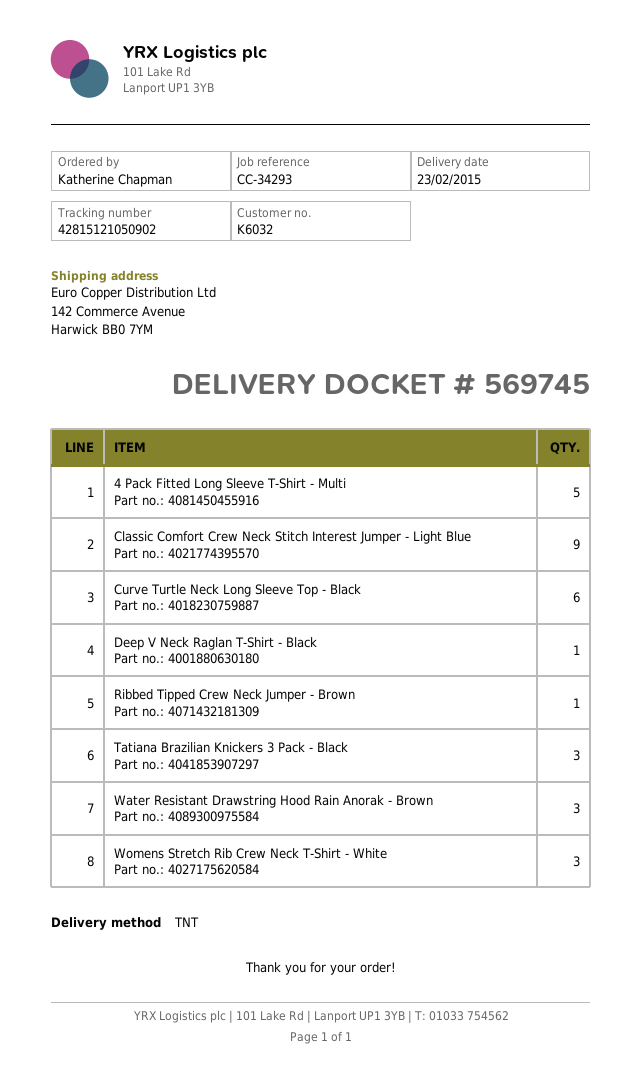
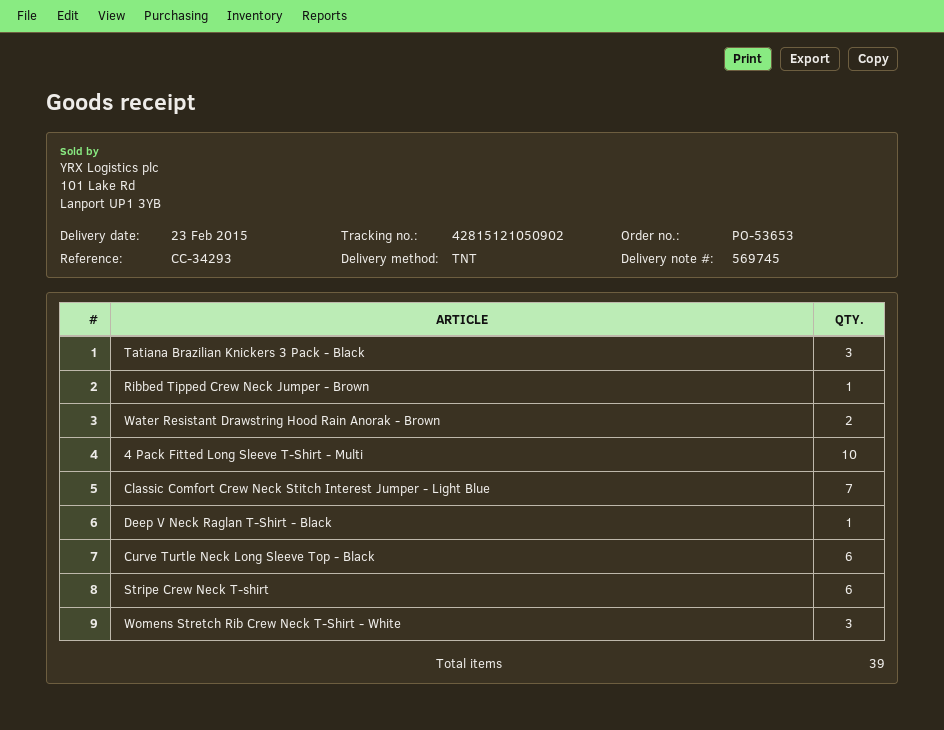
4 Pack Fitted Long Sleeve T-Shirt - Multi: 5 -> 10
Classic Comfort Crew Neck Stitch Interest Jumper - Light Blue: 9 -> 7
Water Resistant Drawstring Hood Rain Anorak - Brown: 3 -> 2
Stripe Crew Neck T-shirt: none -> 6

